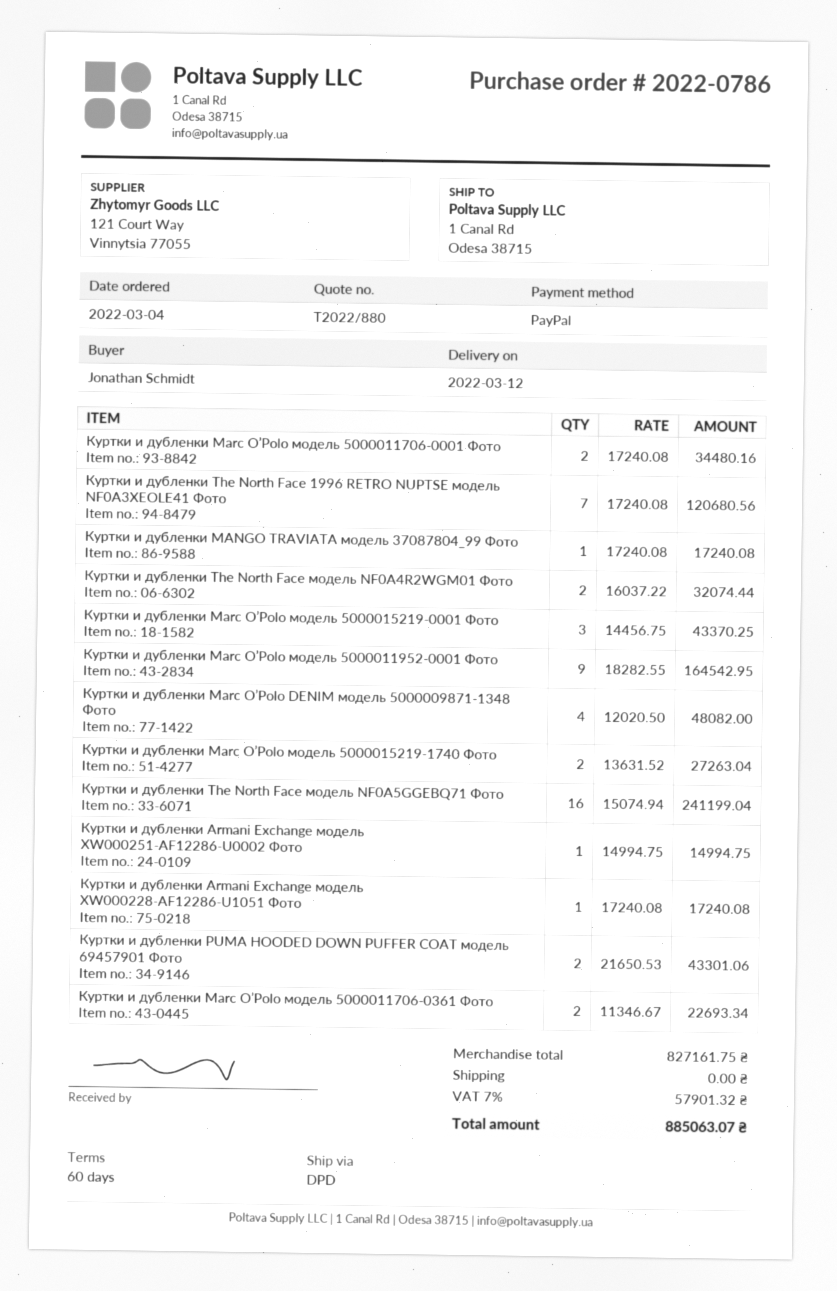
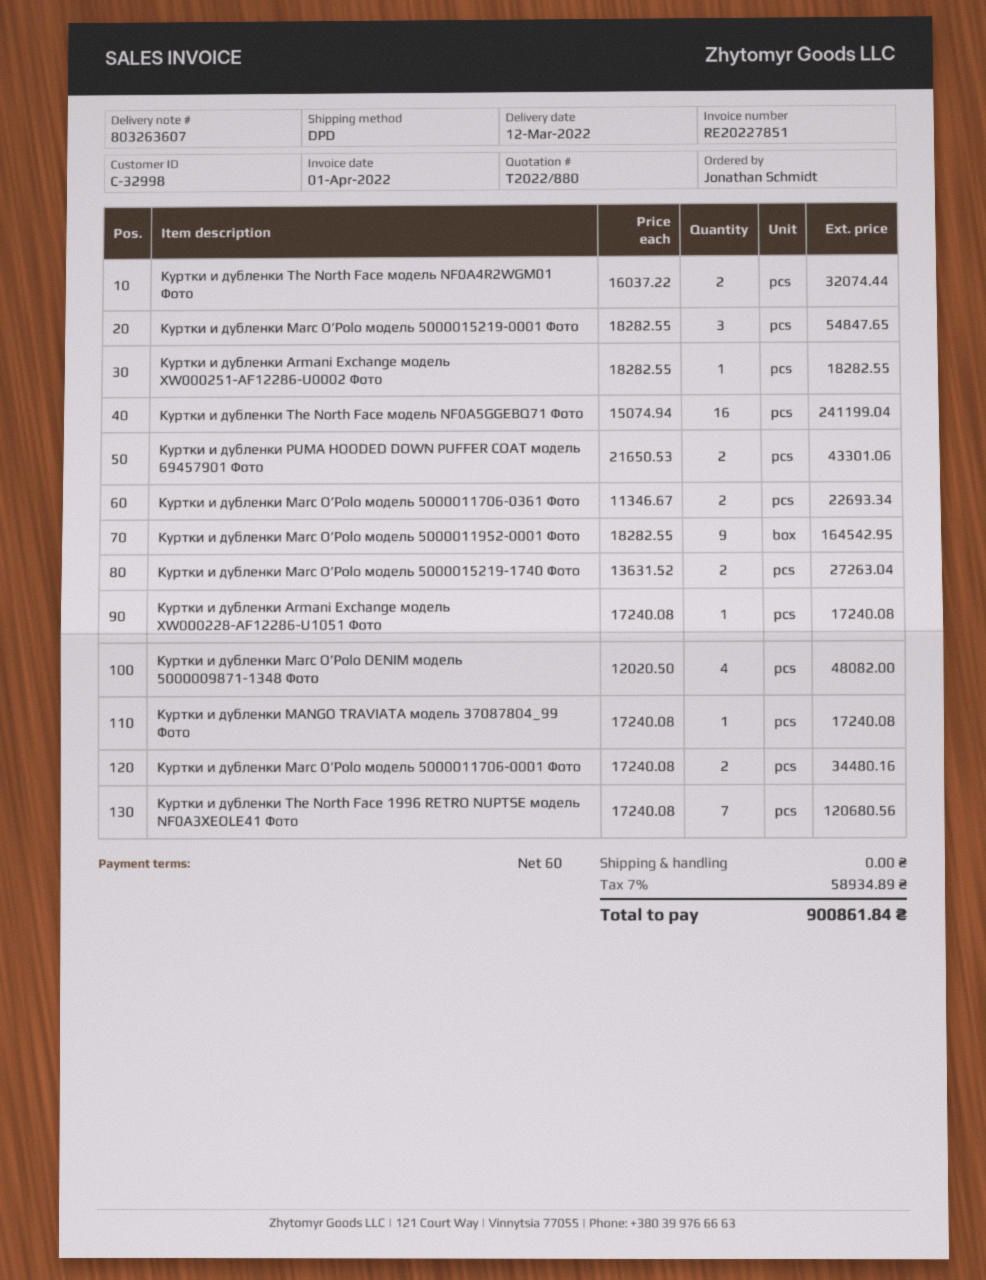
Куртки и дубленки Marc O’Polo модель 5000015219-0001 Фото: 3 x 14456.75 = 43370.25 -> 3 x 18282.55 = 54847.65
Куртки и дубленки Armani Exchange модель XW000251-AF12286-U0002 Фото: 1 x 14994.75 = 14994.75 -> 1 x 18282.55 = 18282.55
tax: 7% = 57901.32 -> 7% = 58934.89
total: 885063.07 -> 900861.84

